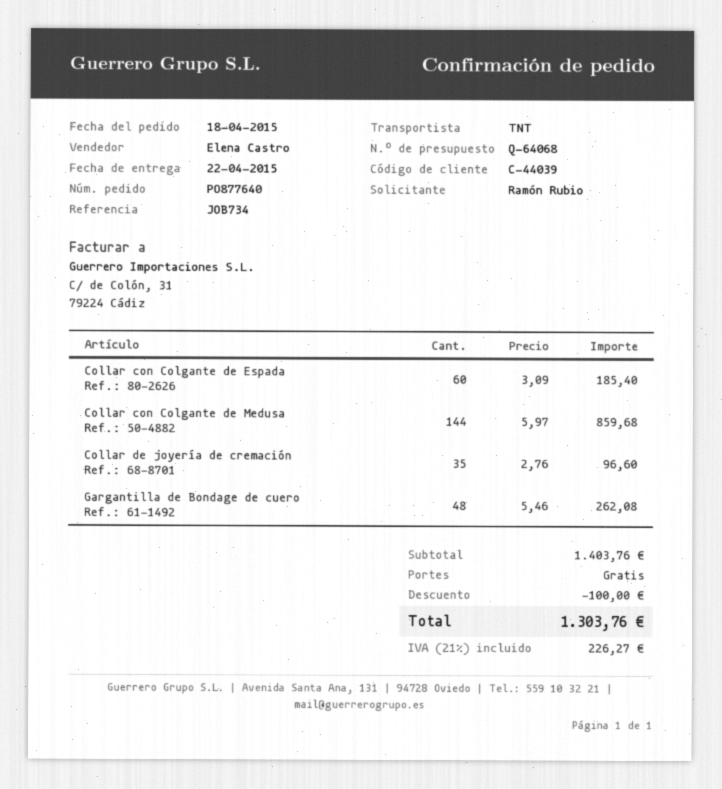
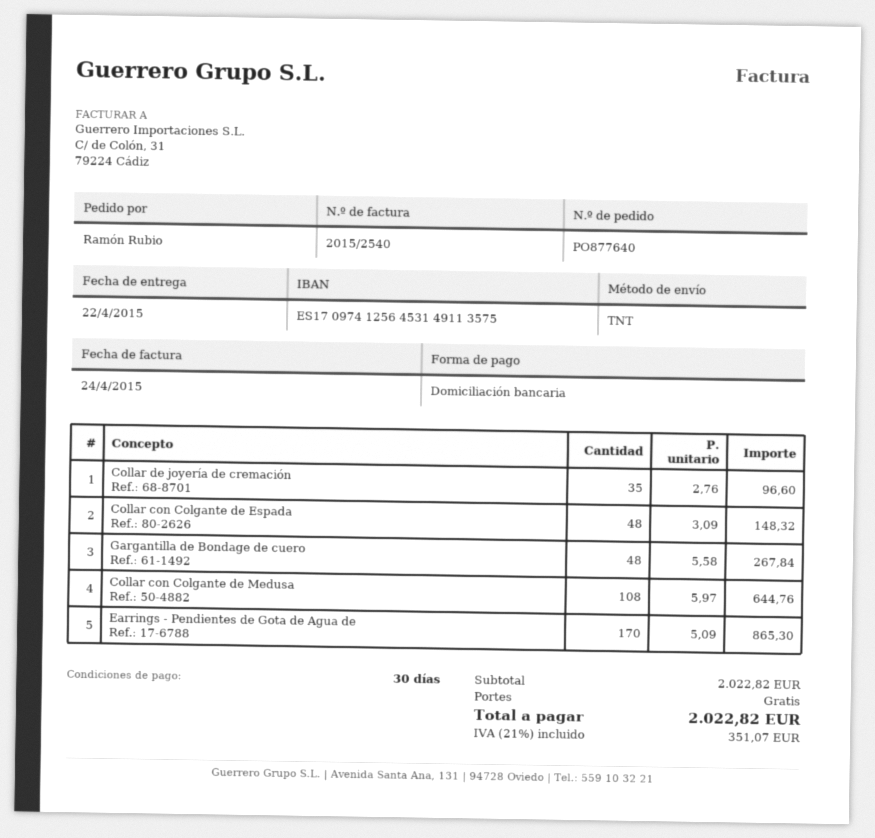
Collar con Colgante de Espada: 60 x 3.09 = 185.40 -> 48 x 3.09 = 148.32
Collar con Colgante de Medusa: 144 x 5.97 = 859.68 -> 108 x 5.97 = 644.76
Gargantilla de Bondage de cuero: 48 x 5.46 = 262.08 -> 48 x 5.58 = 267.84
Earrings - Pendientes de Gota de Agua de: none -> 170 x 5.09 = 865.30
subtotal: 1403.76 -> 2022.82
discount: 100.00 -> none
tax: 21% = 226.27 -> 21% = 351.07
total: 1303.76 -> 2022.82

